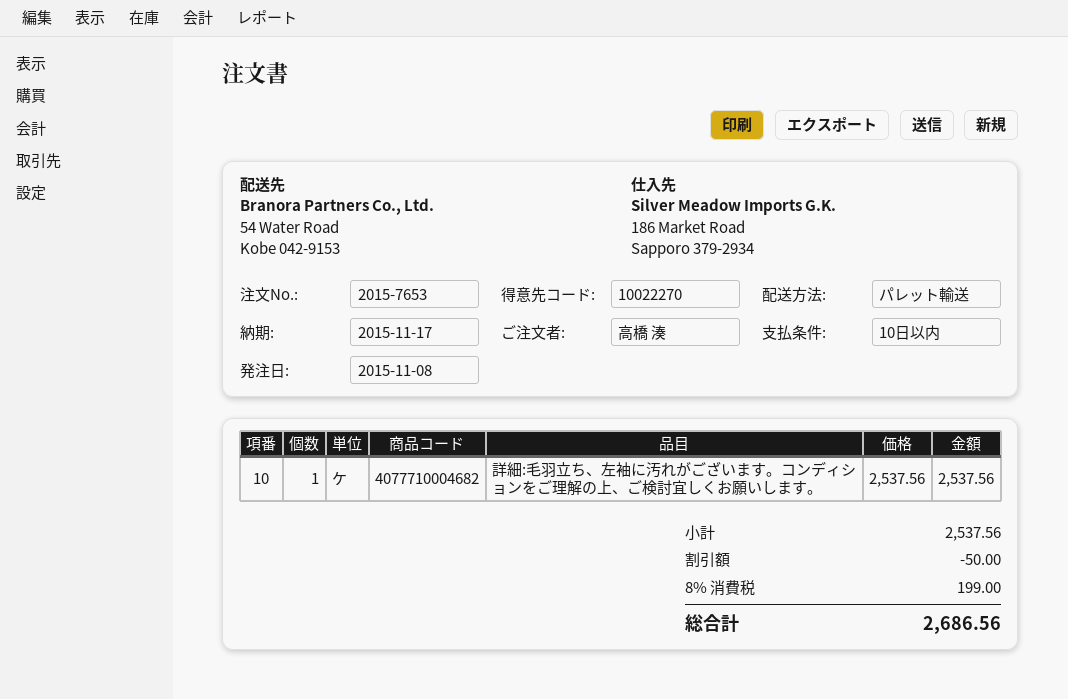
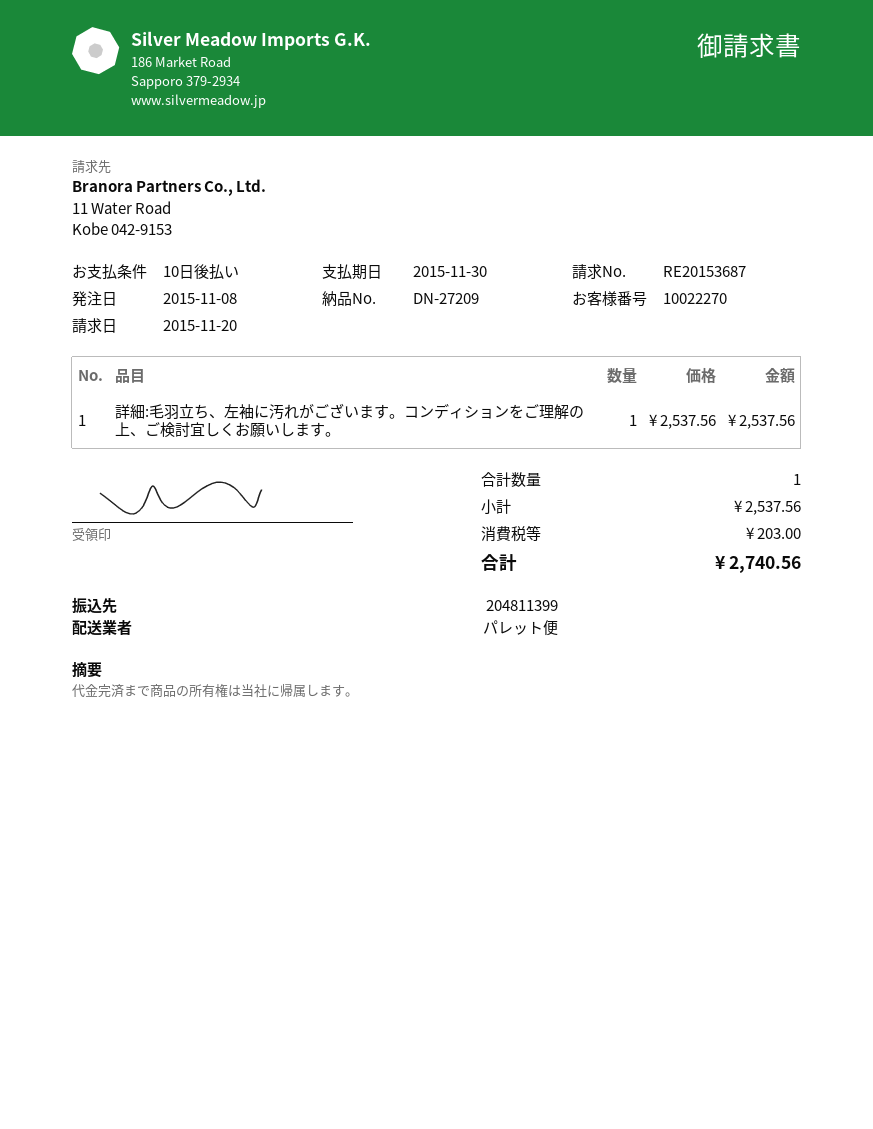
discount: 50.00 -> none
tax: 199.00 -> 203.00
total: 2686.56 -> 2740.56

